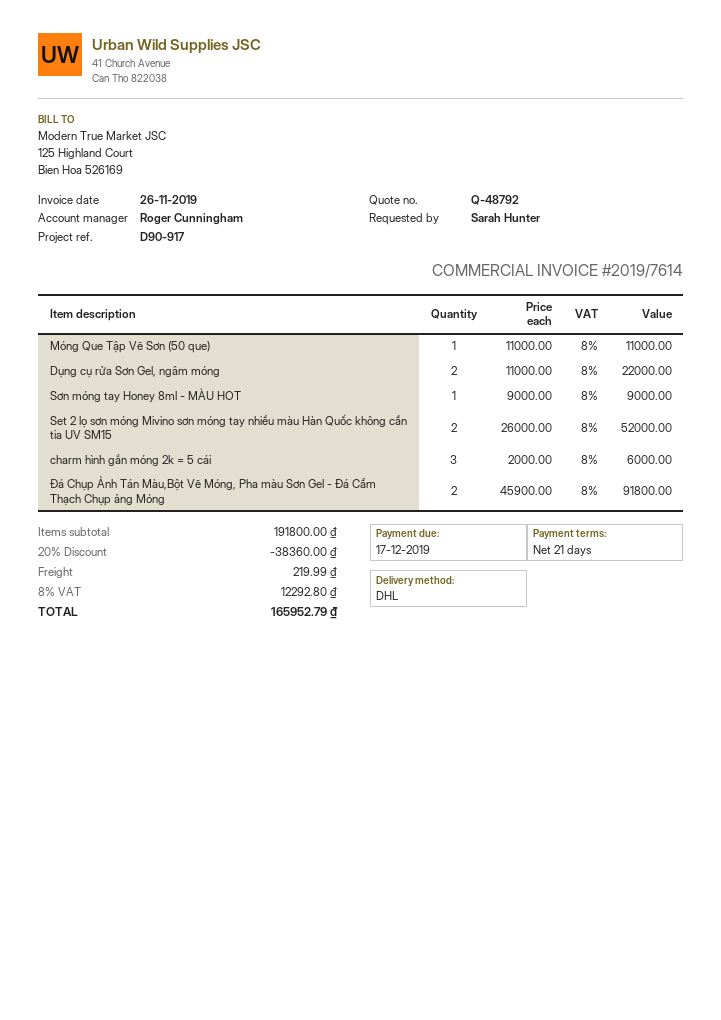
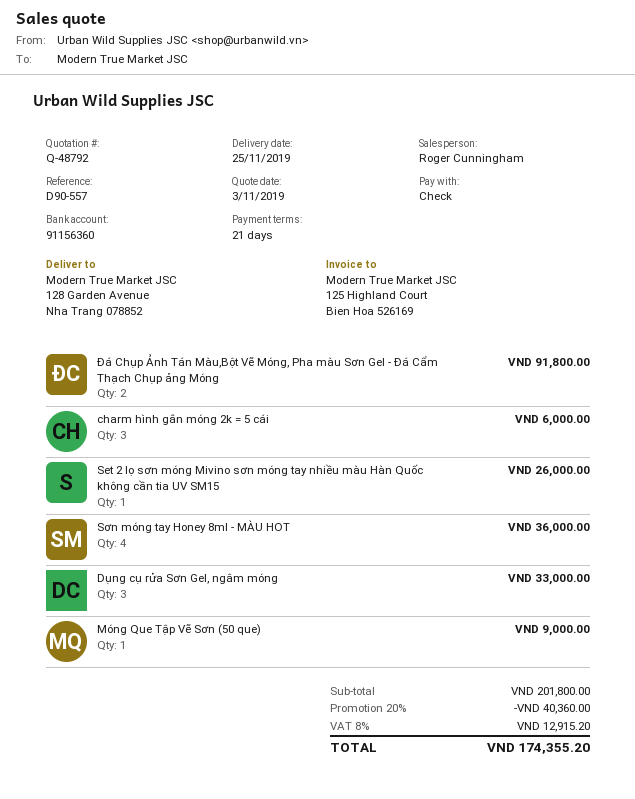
reference: D90-917 -> D90-557
Móng Que Tập Vẽ Sơn (50 que): 1 for 11000.00 -> 1 for 9000.00
Dụng cụ rửa Sơn Gel, ngâm móng: 2 for 22000.00 -> 3 for 33000.00
Sơn móng tay Honey 8ml - MÀU HOT: 1 for 9000.00 -> 4 for 36000.00
Set 2 lọ sơn móng Mivino sơn móng tay nhiều màu Hàn Quốc không cần tia UV SM15: 2 for 52000.00 -> 1 for 26000.00
subtotal: 191800.00 -> 201800.00
discount: 20% = 38360.00 -> 20% = 40360.00
shipping: 219.99 -> none
tax: 8% = 12292.80 -> 8% = 12915.20
total: 165952.79 -> 174355.20

